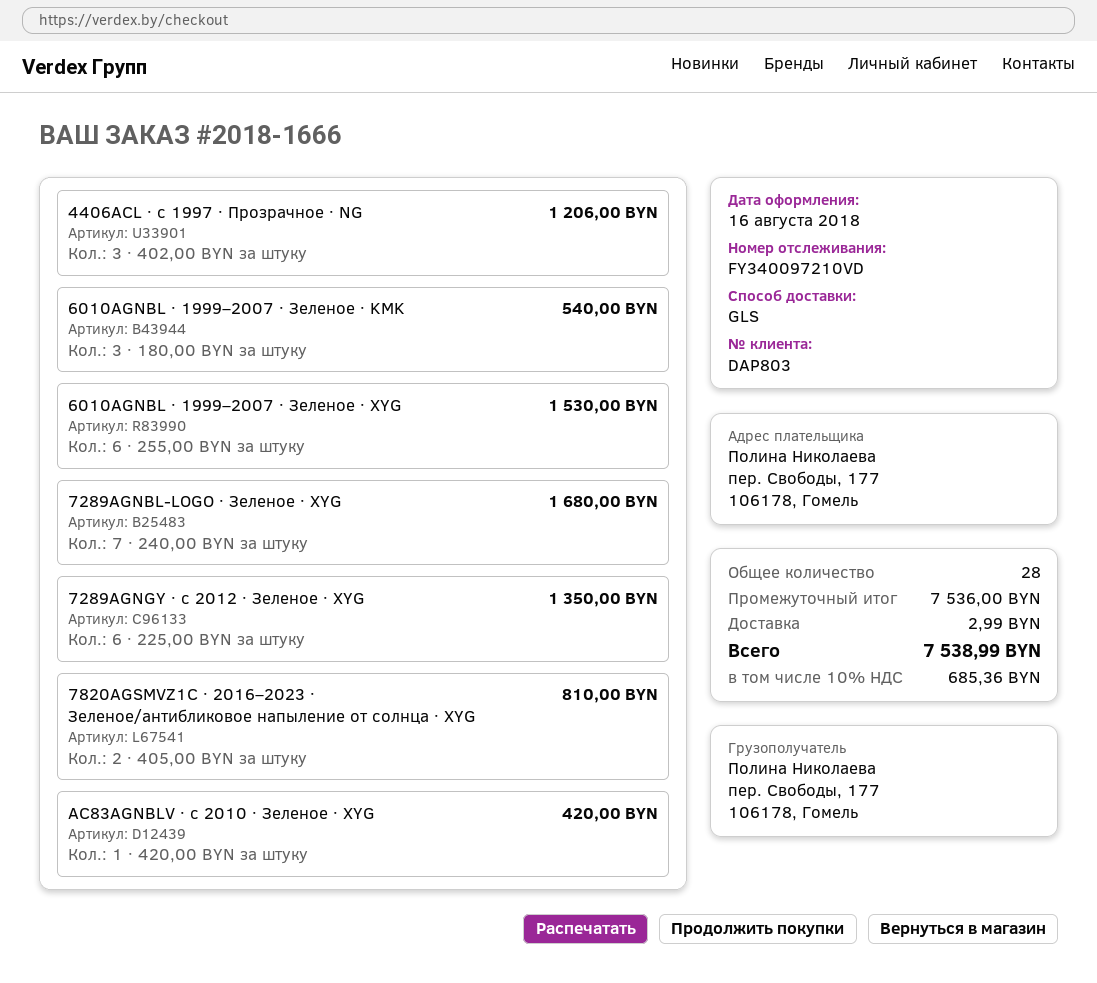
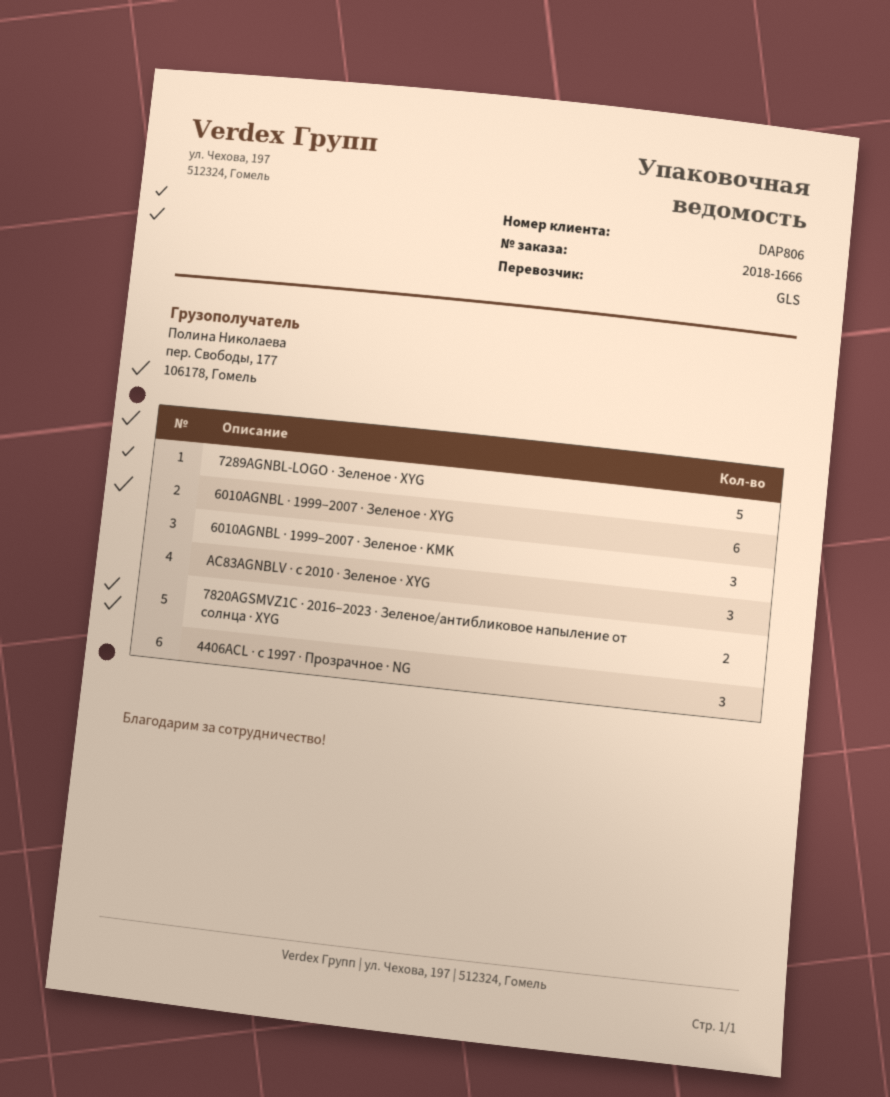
customer number: DAP803 -> DAP806
7289AGNBL-LOGO · Зеленое · XYG: 7 -> 5
7289AGNGY · с 2012 · Зеленое · XYG: 6 -> none
AC83AGNBLV · с 2010 · Зеленое · XYG: 1 -> 3

